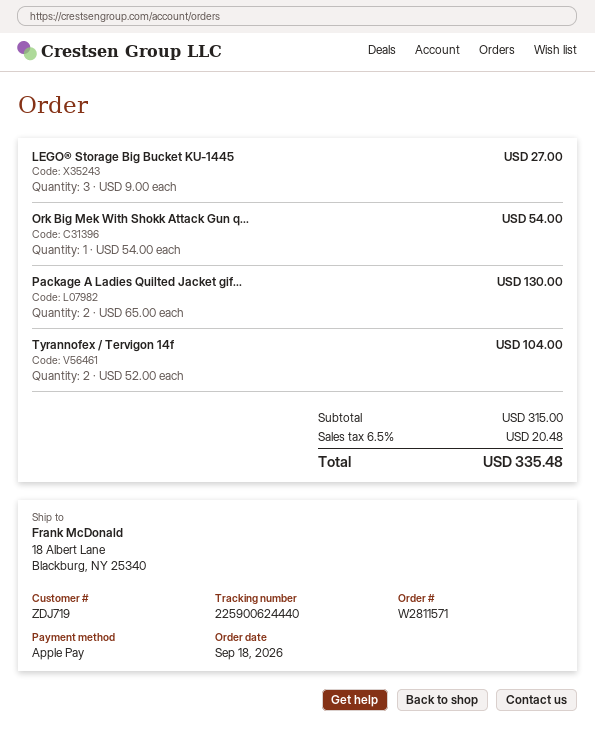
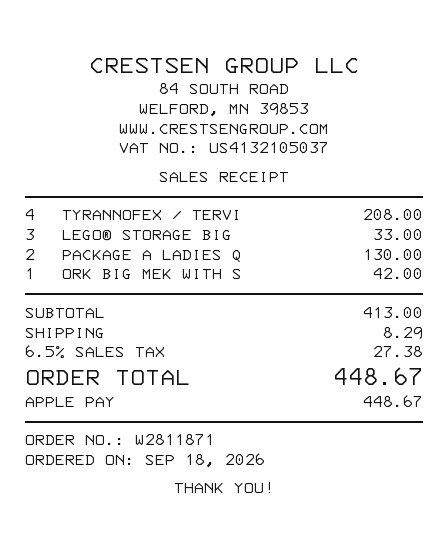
order number: W2811571 -> W2811871
LEGO® Storage Big Bucket KU-1445: 3 for 27.00 -> 3 for 33.00
Ork Big Mek With Shokk Attack Gun q...: 1 for 54.00 -> 1 for 42.00
Tyrannofex / Tervigon 14f: 2 for 104.00 -> 4 for 208.00
subtotal: 315.00 -> 413.00
shipping: none -> 8.29
tax: 6.5% = 20.48 -> 6.5% = 27.38
total: 335.48 -> 448.67

